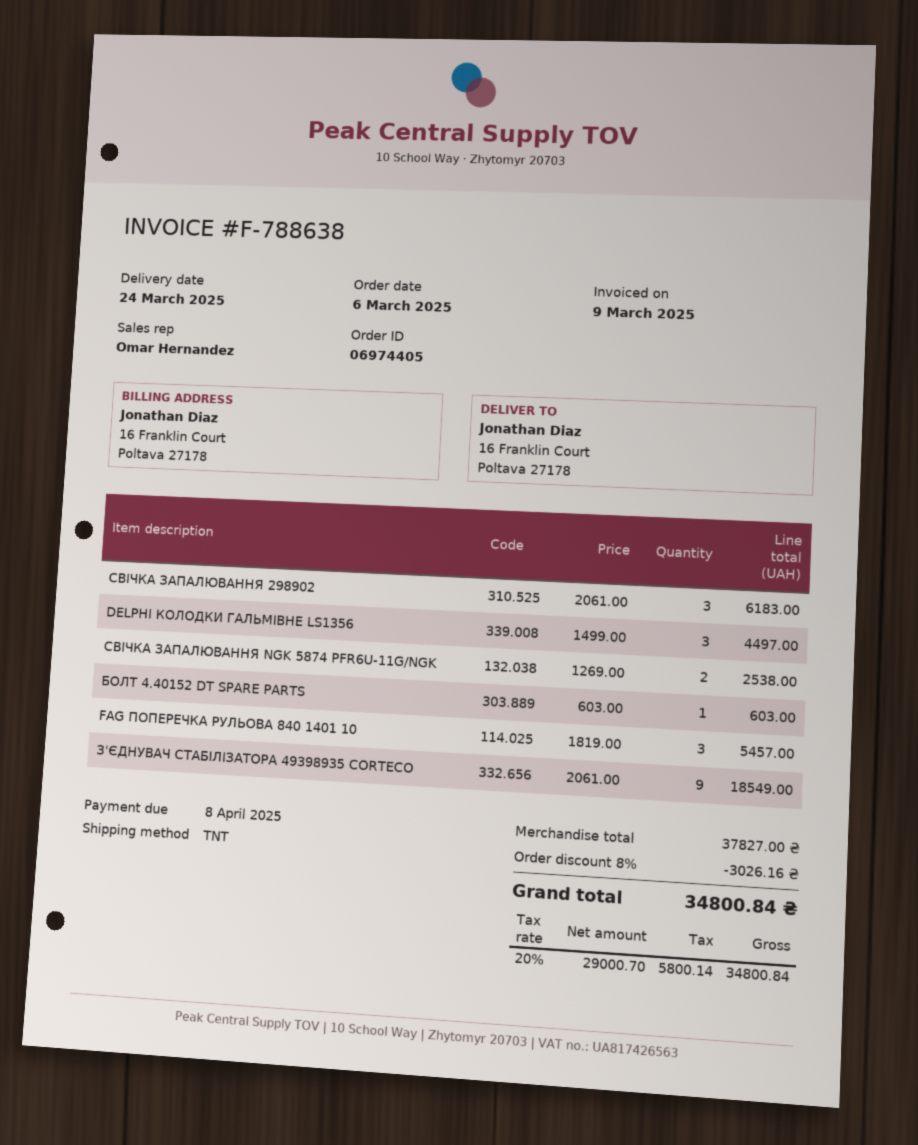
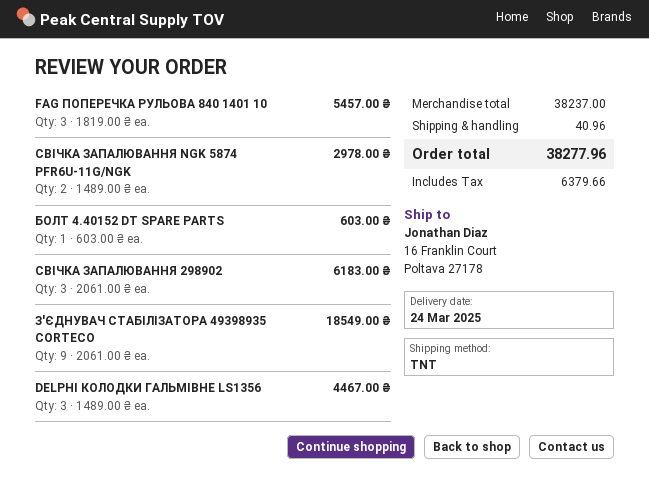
DELPHI КОЛОДКИ ГАЛЬМІВНЕ LS1356: 3 x 1499.00 = 4497.00 -> 3 x 1489.00 = 4467.00
СВІЧКА ЗАПАЛЮВАННЯ NGK 5874 PFR6U-11G/NGK: 2 x 1269.00 = 2538.00 -> 2 x 1489.00 = 2978.00
subtotal: 37827.00 -> 38237.00
discount: 8% = 3026.16 -> none
shipping: none -> 40.96
tax: 5800.14 -> 6379.66
total: 34800.84 -> 38277.96

